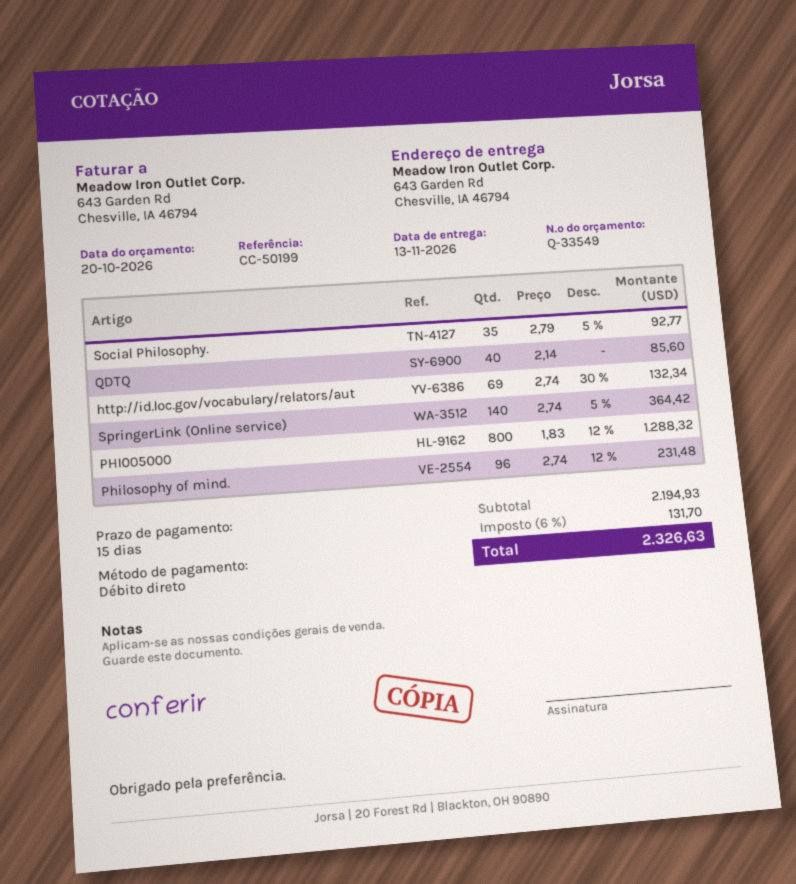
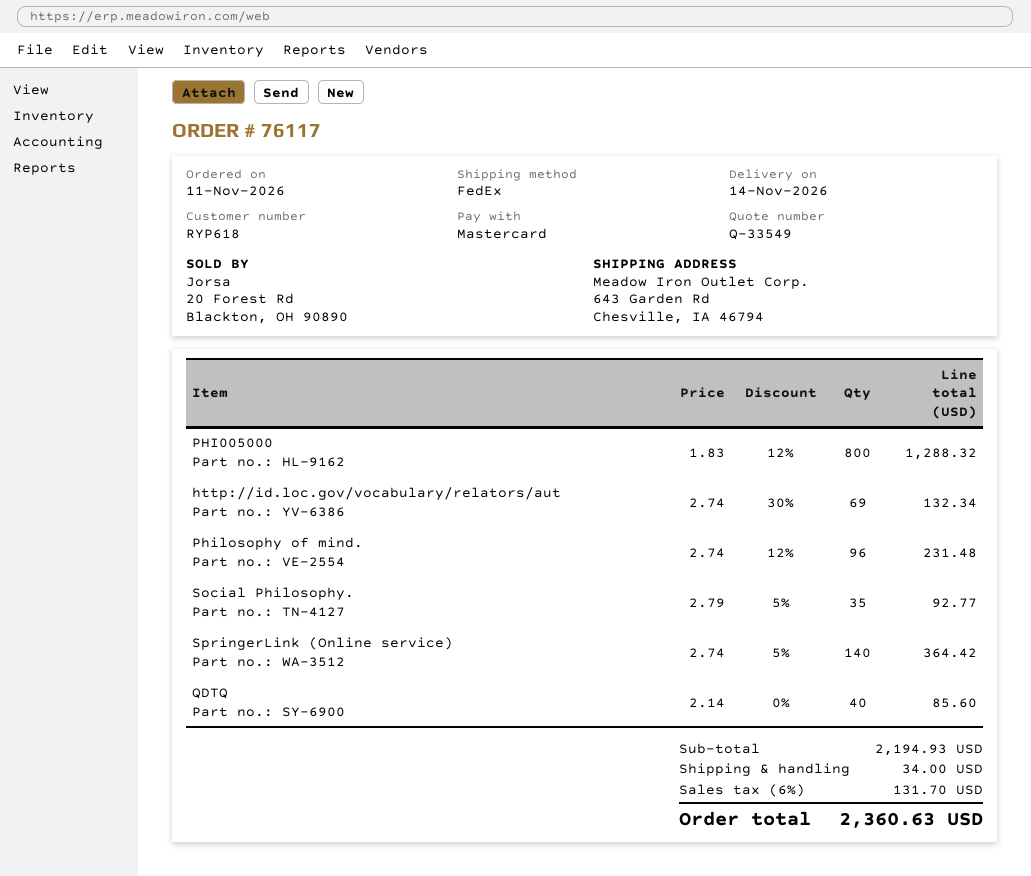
delivery date: 2026-11-13 -> 2026-11-14
payment method: direct debit -> Mastercard
shipping: none -> 34.00
total: 2326.63 -> 2360.63

